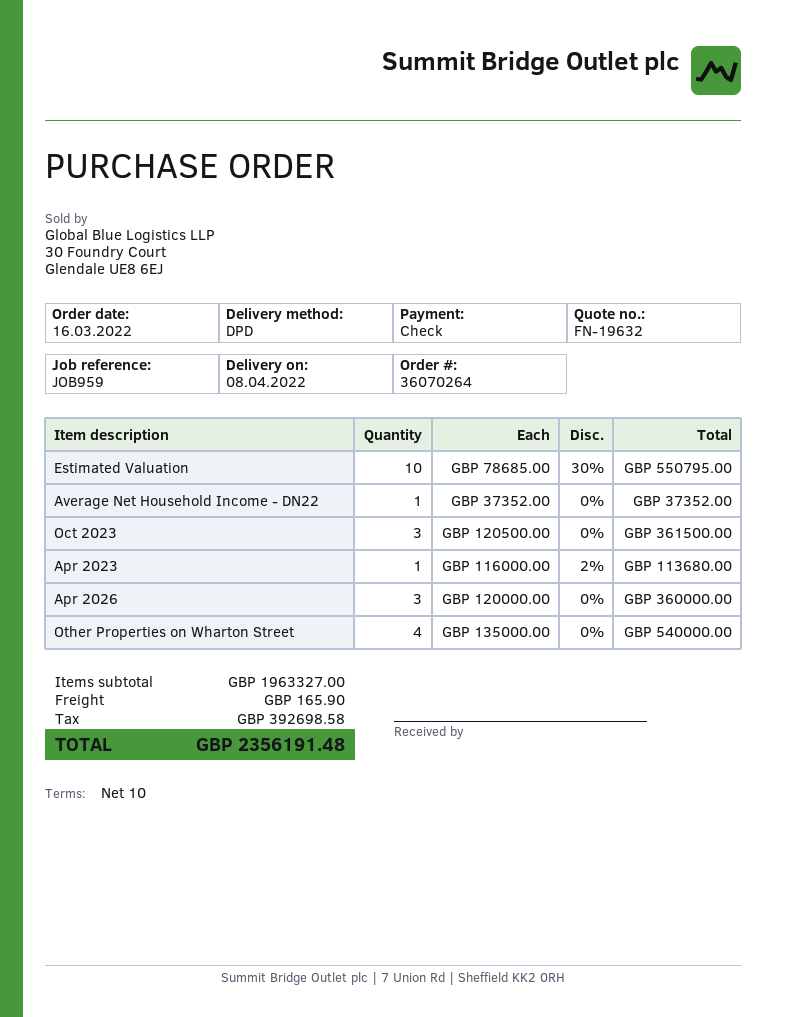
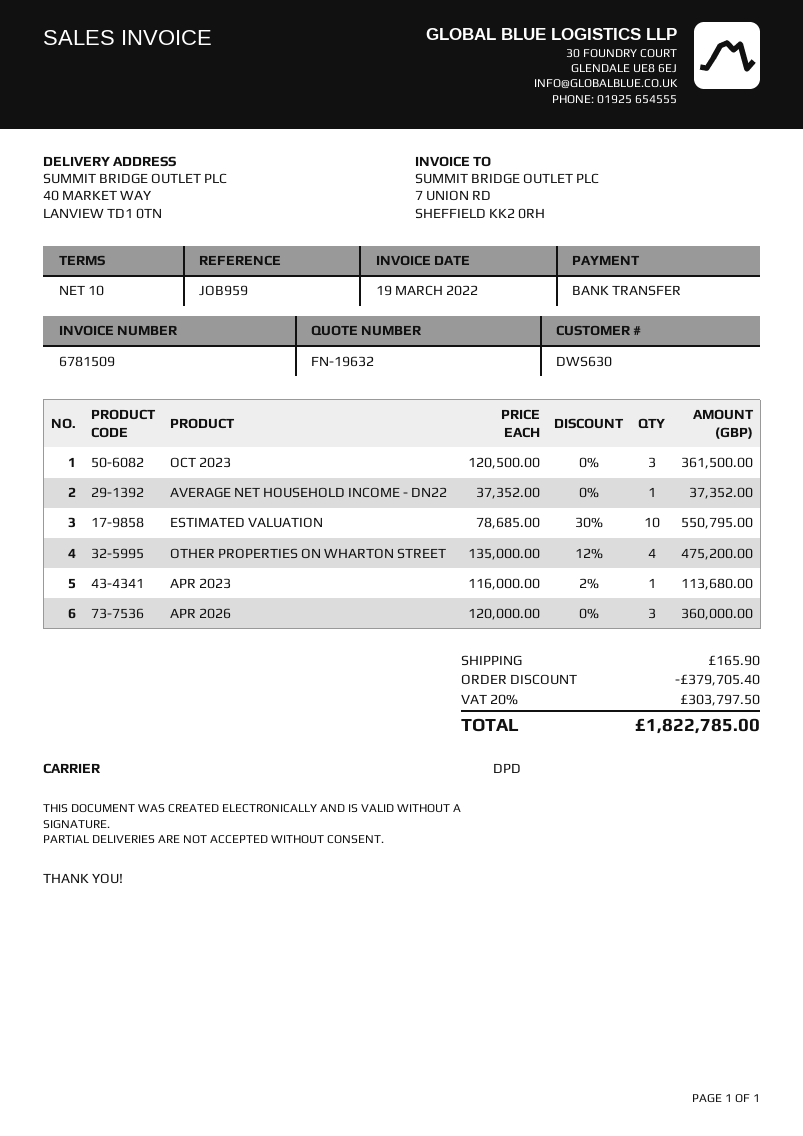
payment method: cheque -> bank transfer
Other Properties on Wharton Street: 4 x 135000.00 = 540000.00 -> 4 x 135000.00 - 12% = 475200.00
discount: none -> 379705.40
tax: 392698.58 -> 303797.50
total: 2356191.48 -> 1822785.00

